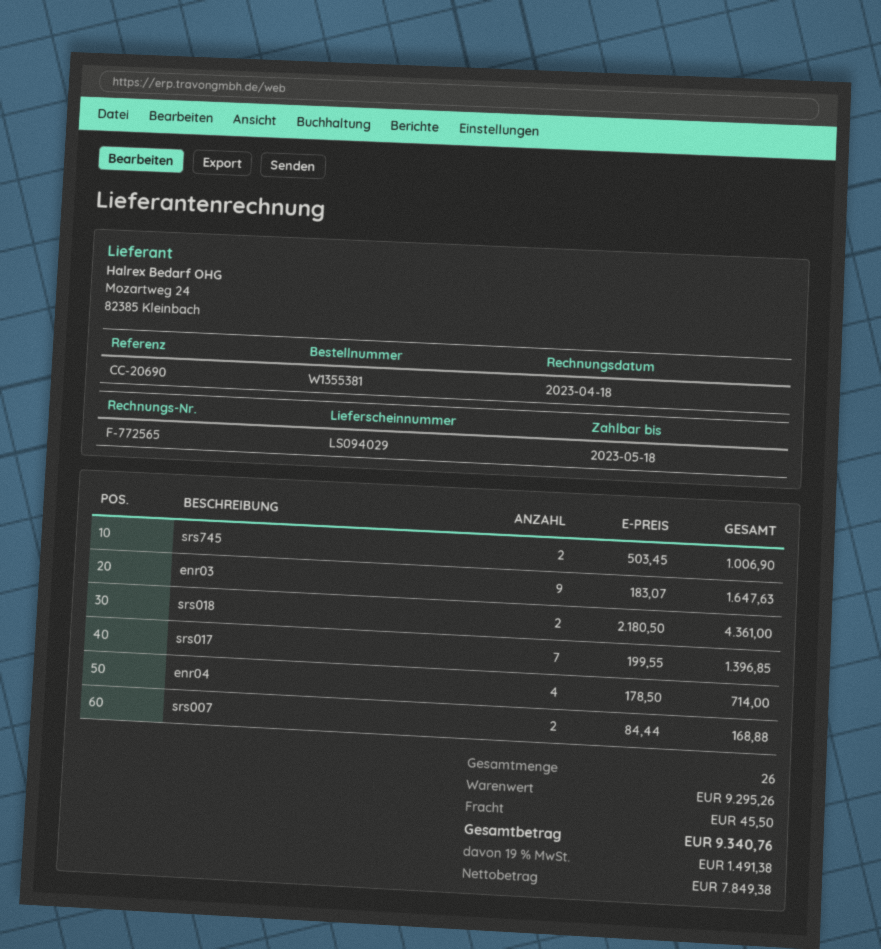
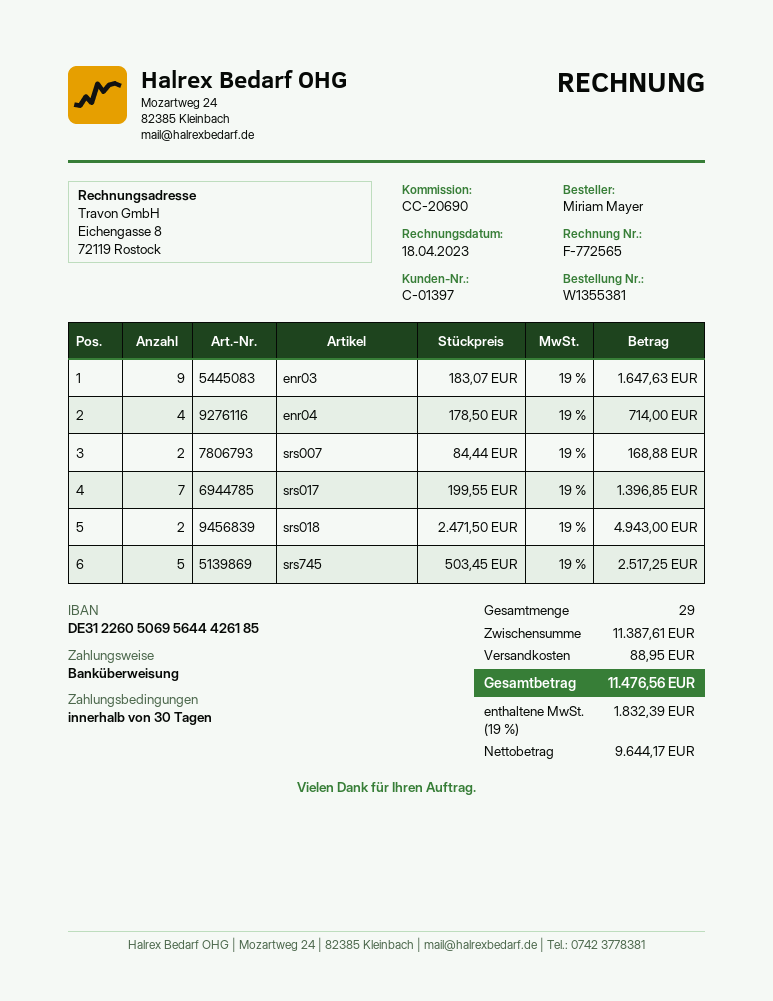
srs745: 2 x 503.45 = 1006.90 -> 5 x 503.45 = 2517.25
srs018: 2 x 2180.50 = 4361.00 -> 2 x 2471.50 = 4943.00
total quantity: 26 -> 29
subtotal: 9295.26 -> 11387.61
shipping: 45.50 -> 88.95
net: 7849.38 -> 9644.17
tax: 19% = 1491.38 -> 19% = 1832.39
total: 9340.76 -> 11476.56

